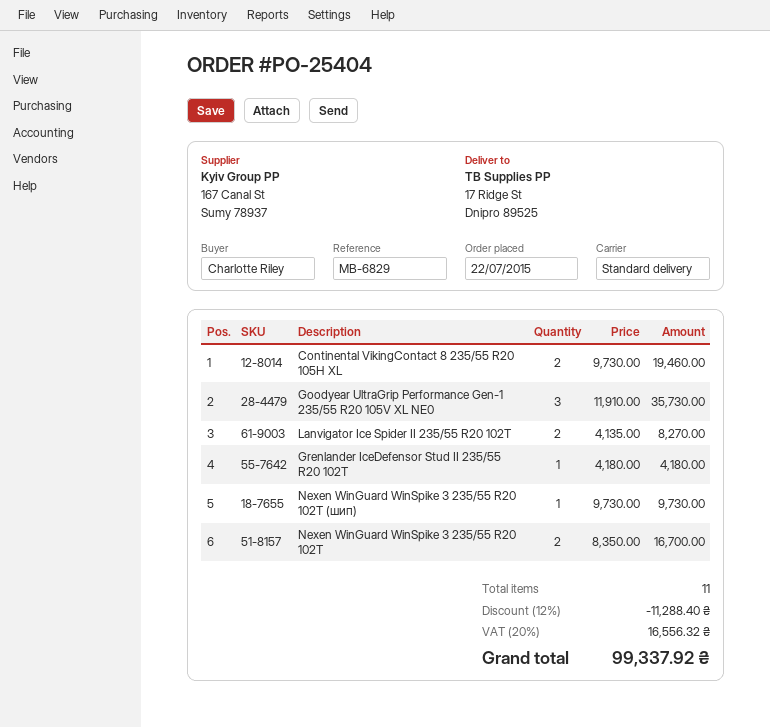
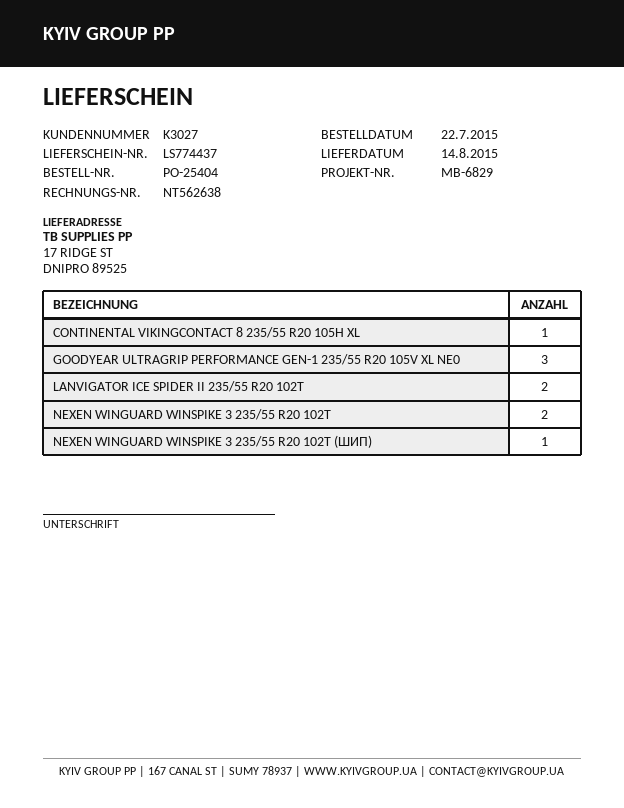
Continental VikingContact 8 235/55 R20 105H XL: 2 -> 1
Grenlander IceDefensor Stud II 235/55 R20 102T: 1 -> none

